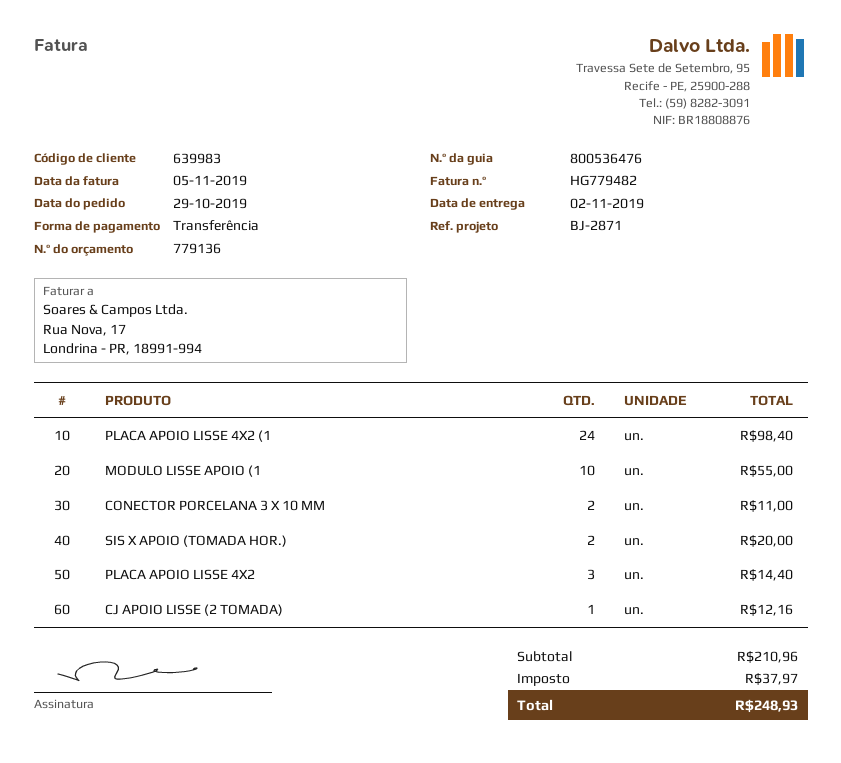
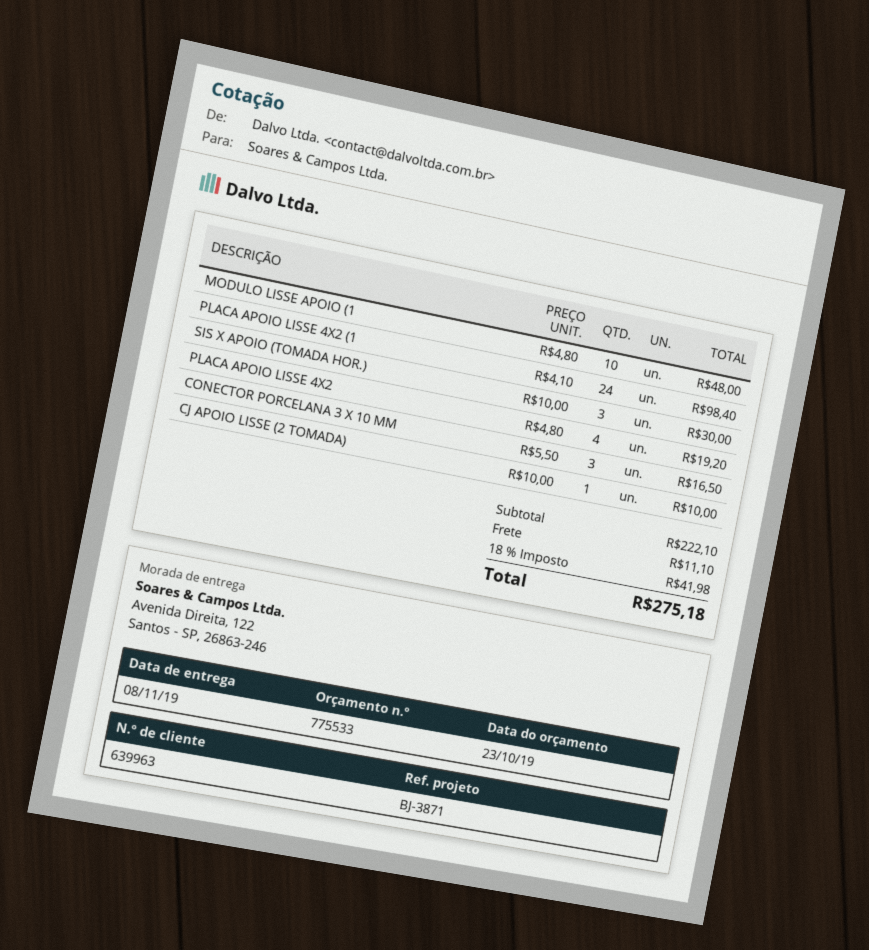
quote number: 779136 -> 775533
delivery date: 2019-11-02 -> 2019-11-08
customer number: 639983 -> 639963
reference: BJ-2871 -> BJ-3871
MODULO LISSE APOIO (1: 10 for 55.00 -> 10 for 48.00
CONECTOR PORCELANA 3 X 10 MM: 2 for 11.00 -> 3 for 16.50
SIS X APOIO (TOMADA HOR.): 2 for 20.00 -> 3 for 30.00
PLACA APOIO LISSE 4X2: 3 for 14.40 -> 4 for 19.20
CJ APOIO LISSE (2 TOMADA): 1 for 12.16 -> 1 for 10.00
subtotal: 210.96 -> 222.10
shipping: none -> 11.10
tax: 37.97 -> 41.98
total: 248.93 -> 275.18

